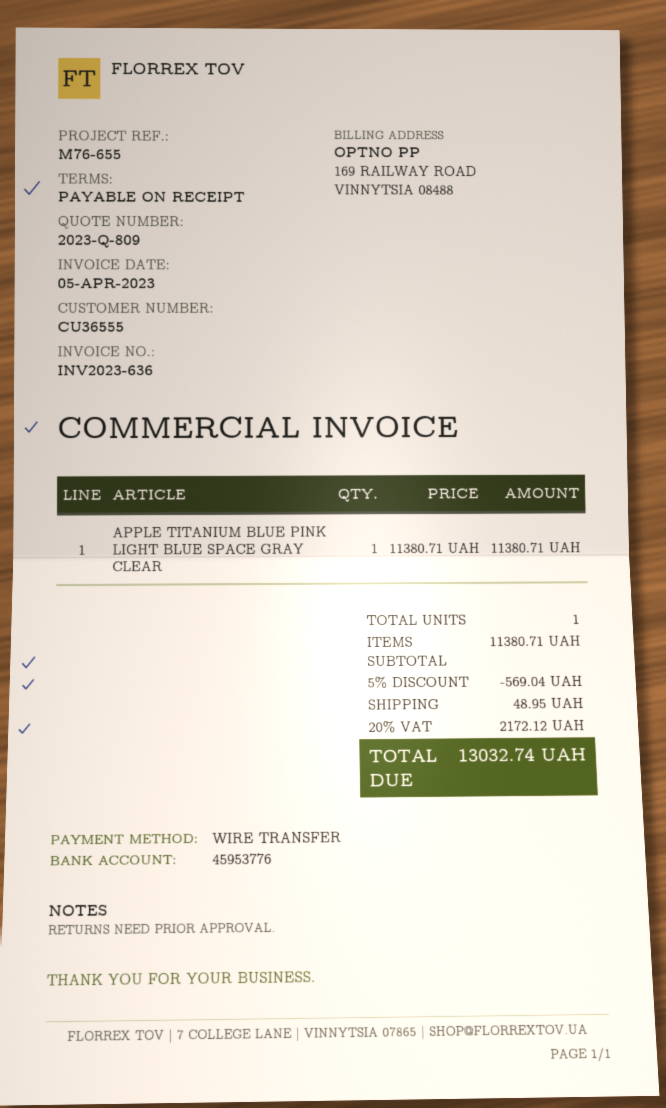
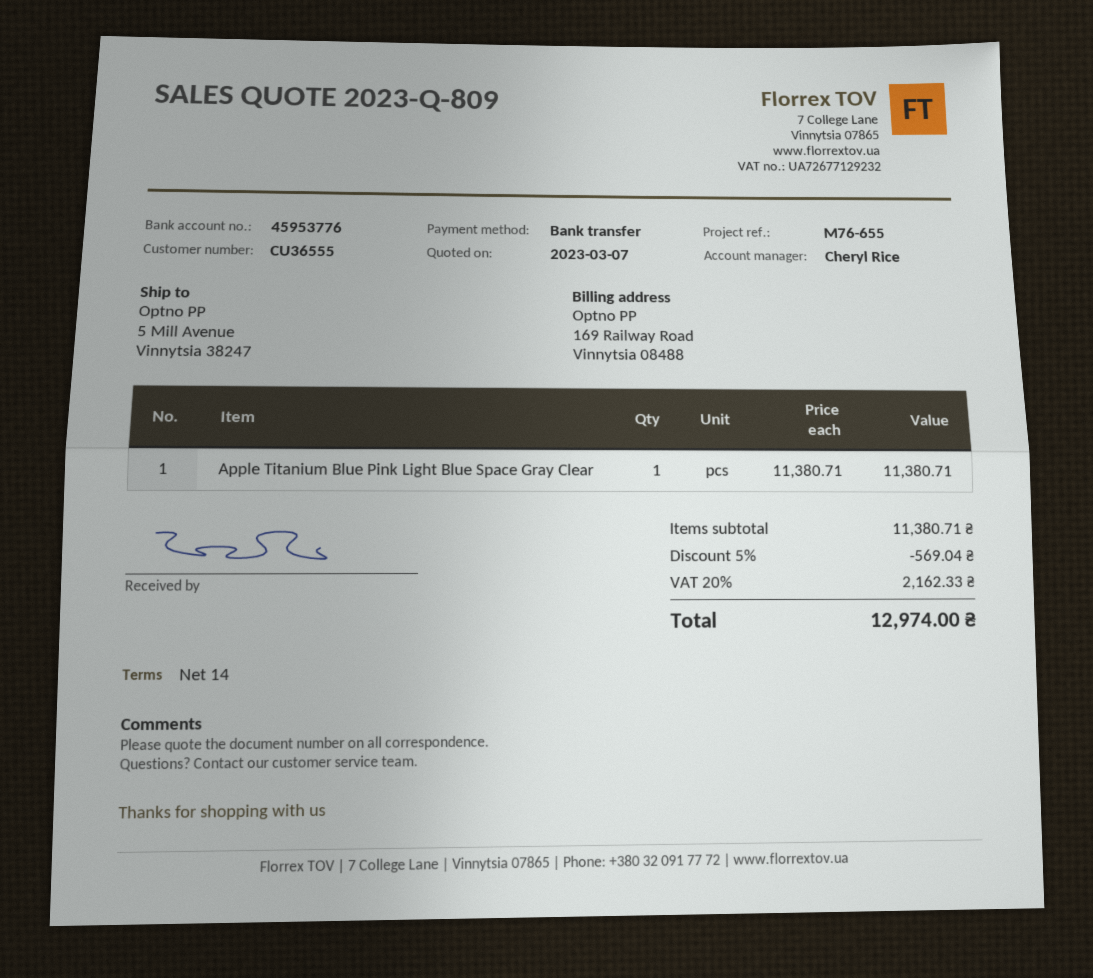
payment terms: on receipt -> 14 days
shipping: 48.95 -> none
tax: 20% = 2172.12 -> 20% = 2162.33
total: 13032.74 -> 12974.00

